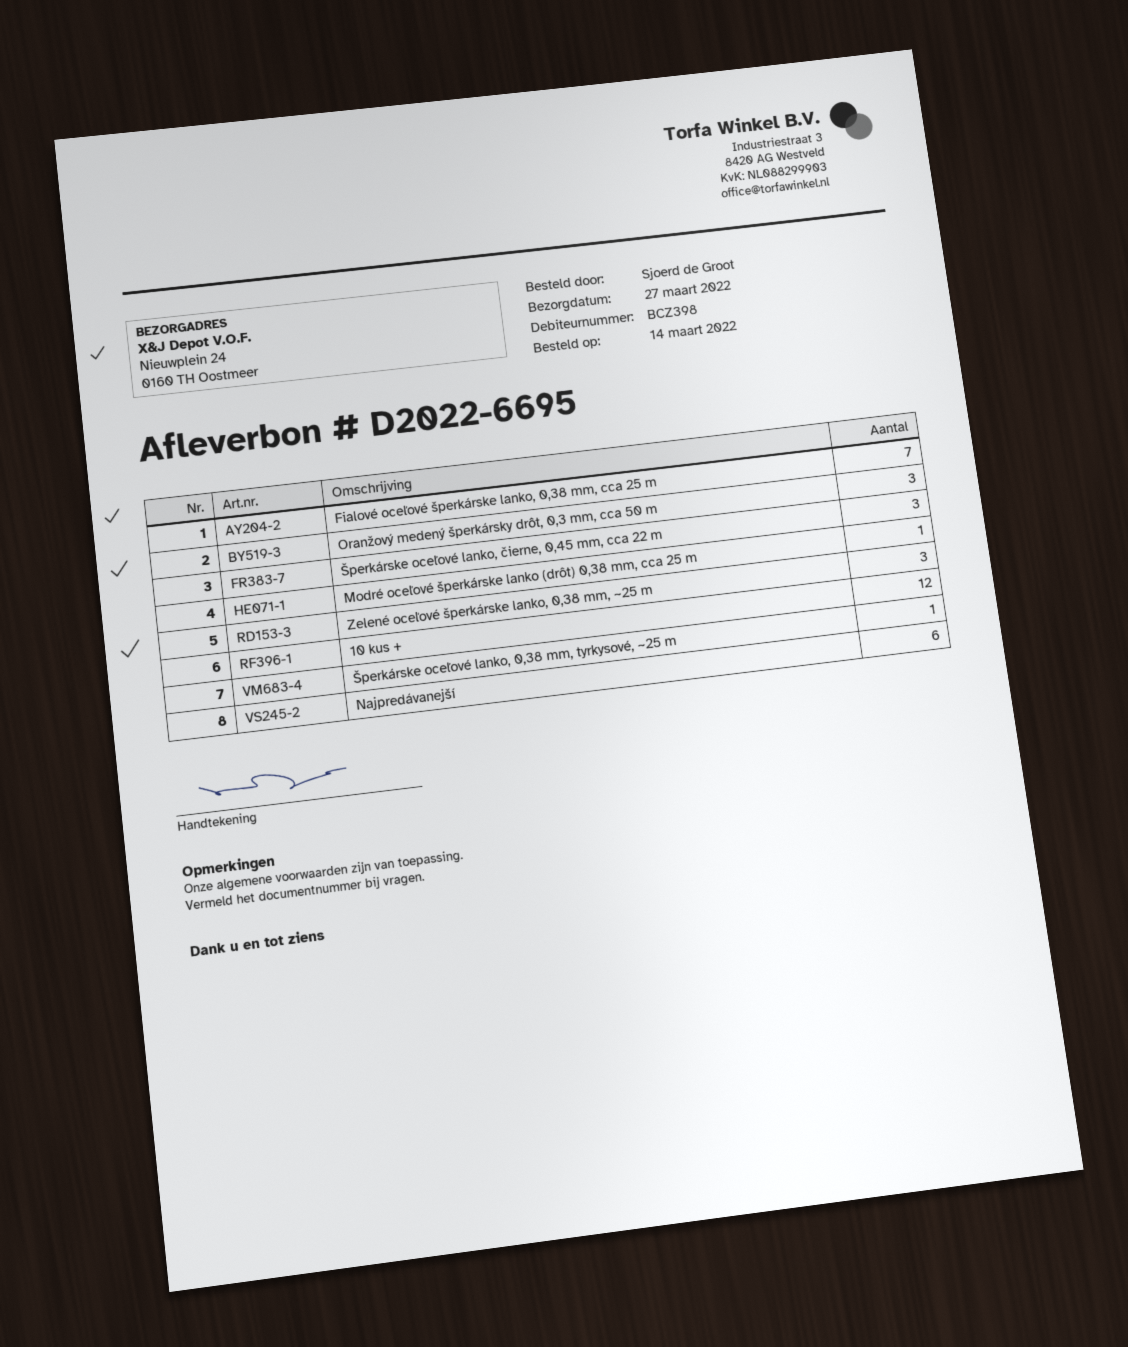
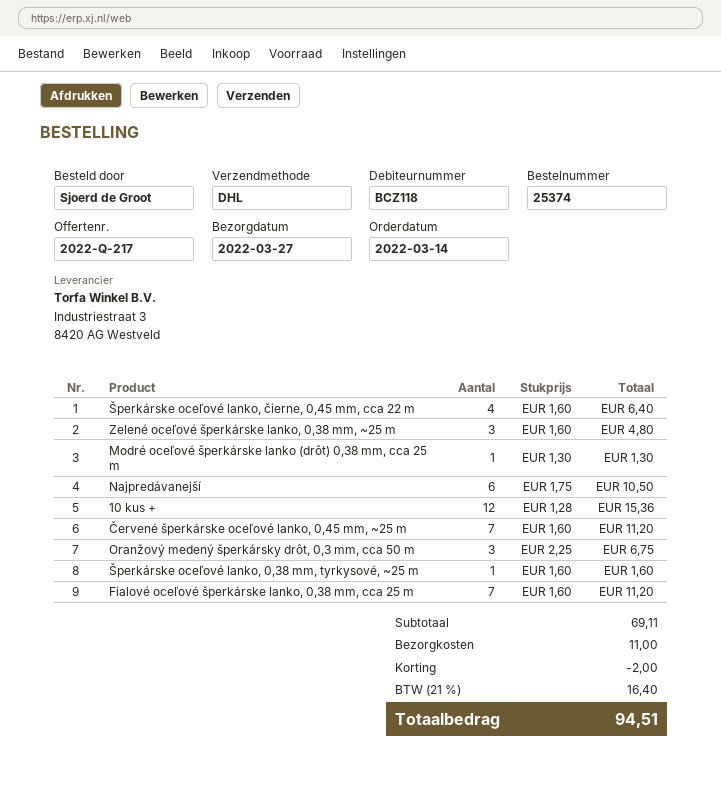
customer number: BCZ398 -> BCZ118
Šperkárske oceľové lanko, čierne, 0,45 mm, cca 22 m: 3 -> 4
Červené šperkárske oceľové lanko, 0,45 mm, ~25 m: none -> 7

